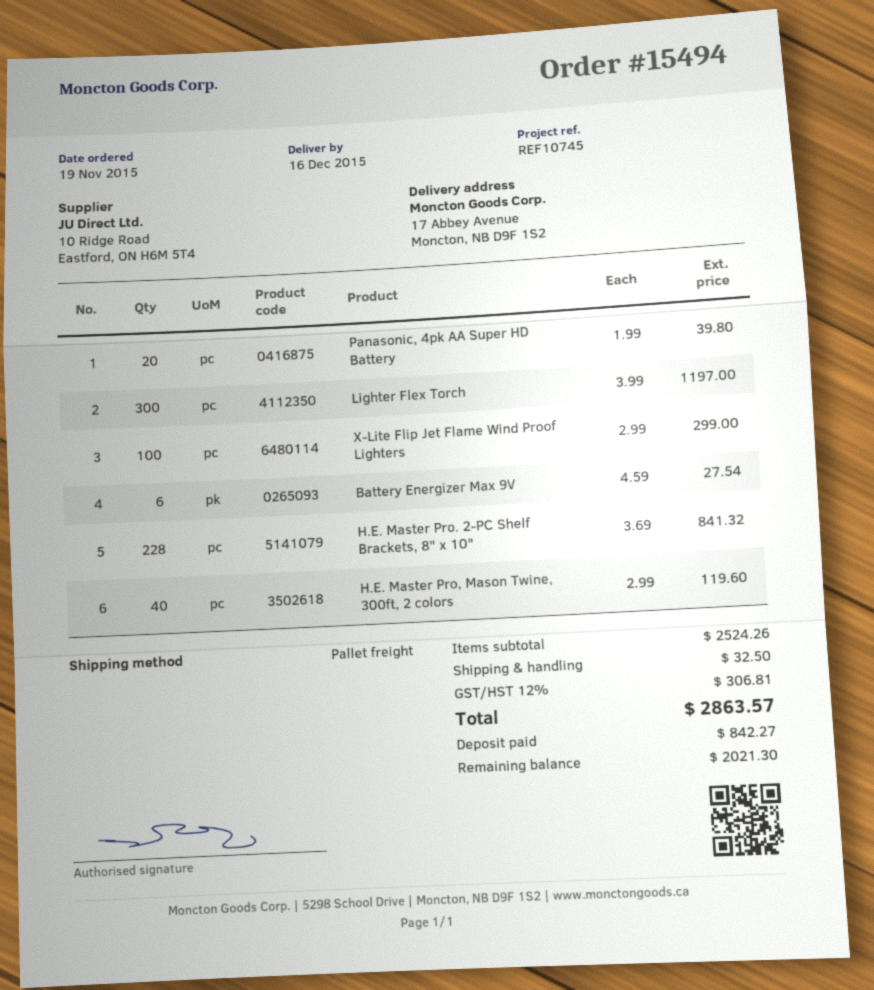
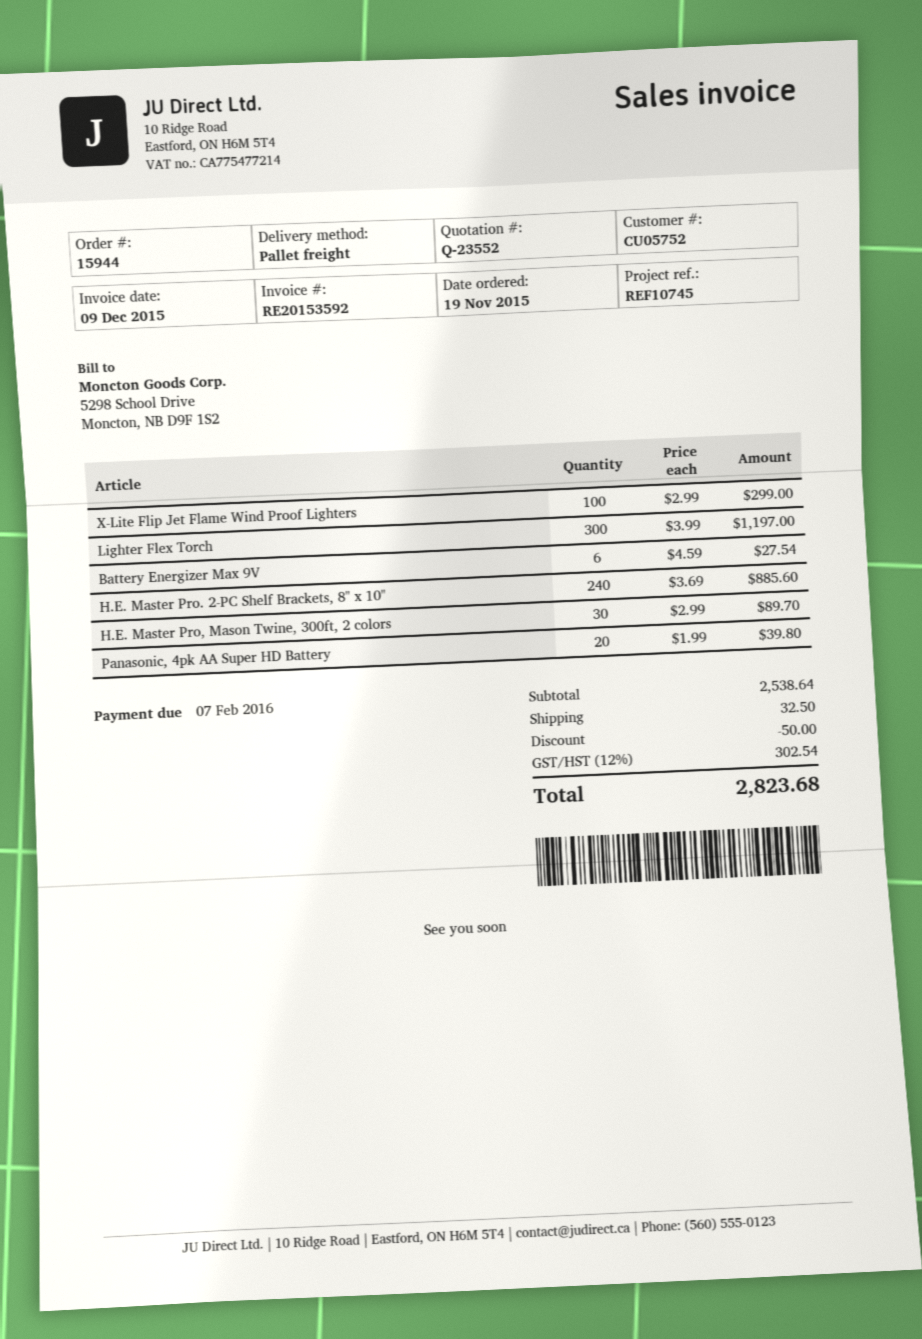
order number: 15494 -> 15944
H.E. Master Pro. 2-PC Shelf Brackets, 8" x 10": 228 x 3.69 = 841.32 -> 240 x 3.69 = 885.60
H.E. Master Pro, Mason Twine, 300ft, 2 colors: 40 x 2.99 = 119.60 -> 30 x 2.99 = 89.70
subtotal: 2524.26 -> 2538.64
discount: none -> 50.00
tax: 12% = 306.81 -> 12% = 302.54
total: 2863.57 -> 2823.68

